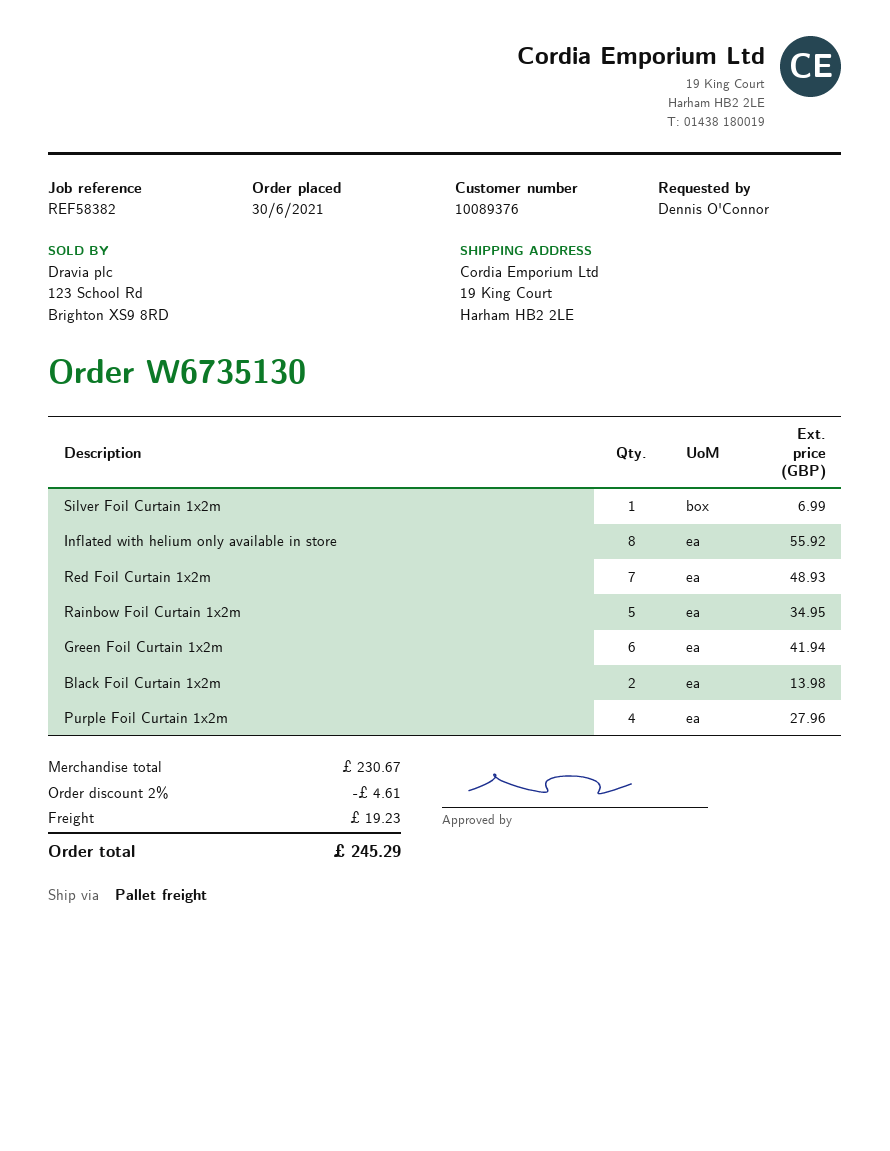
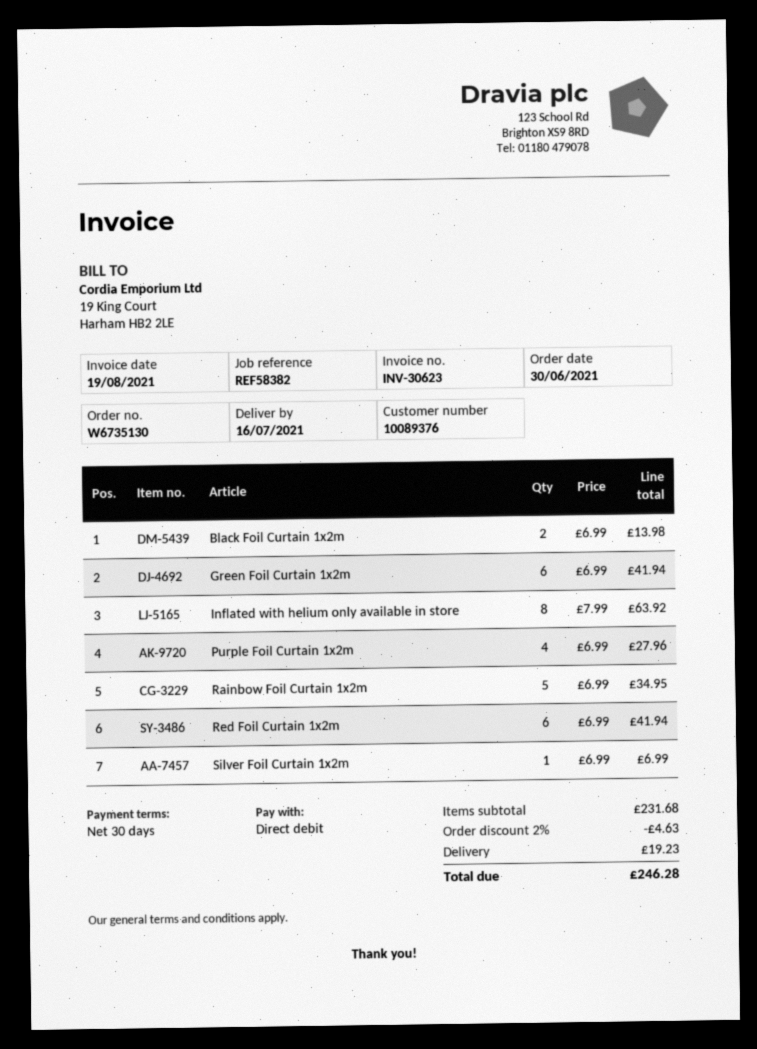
Inflated with helium only available in store: 8 for 55.92 -> 8 for 63.92
Red Foil Curtain 1x2m: 7 for 48.93 -> 6 for 41.94
subtotal: 230.67 -> 231.68
discount: 2% = 4.61 -> 2% = 4.63
total: 245.29 -> 246.28

